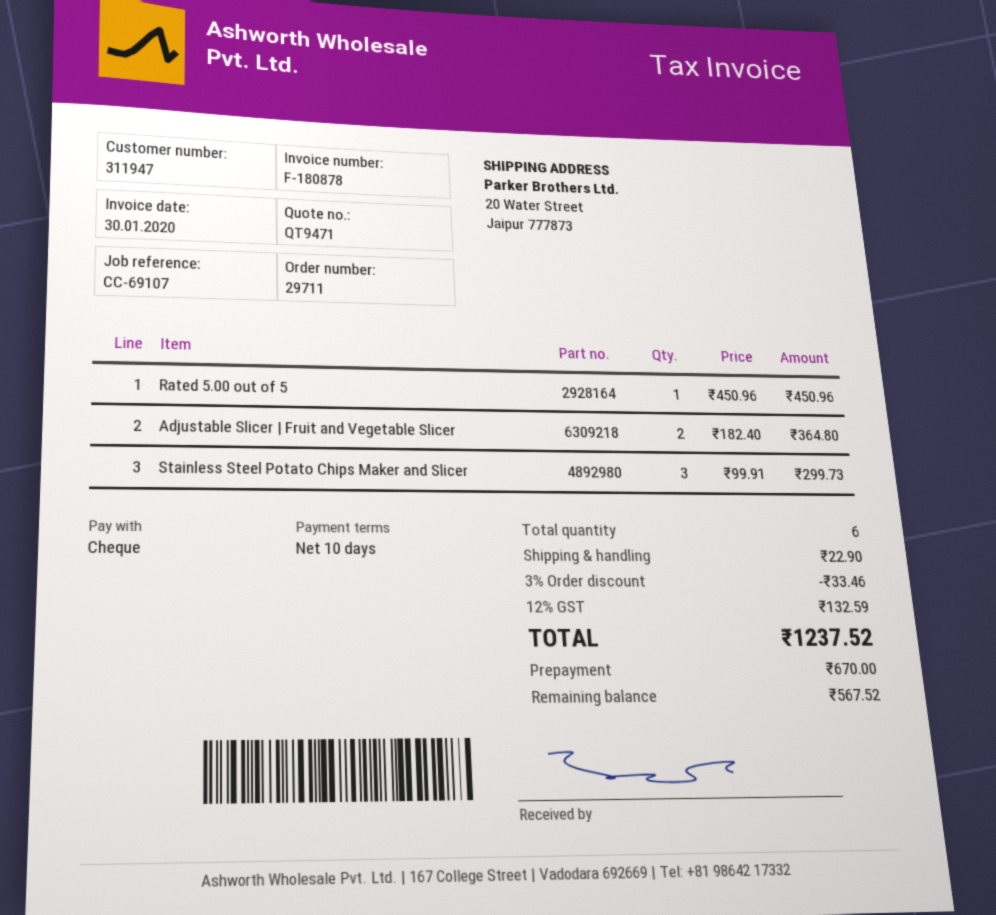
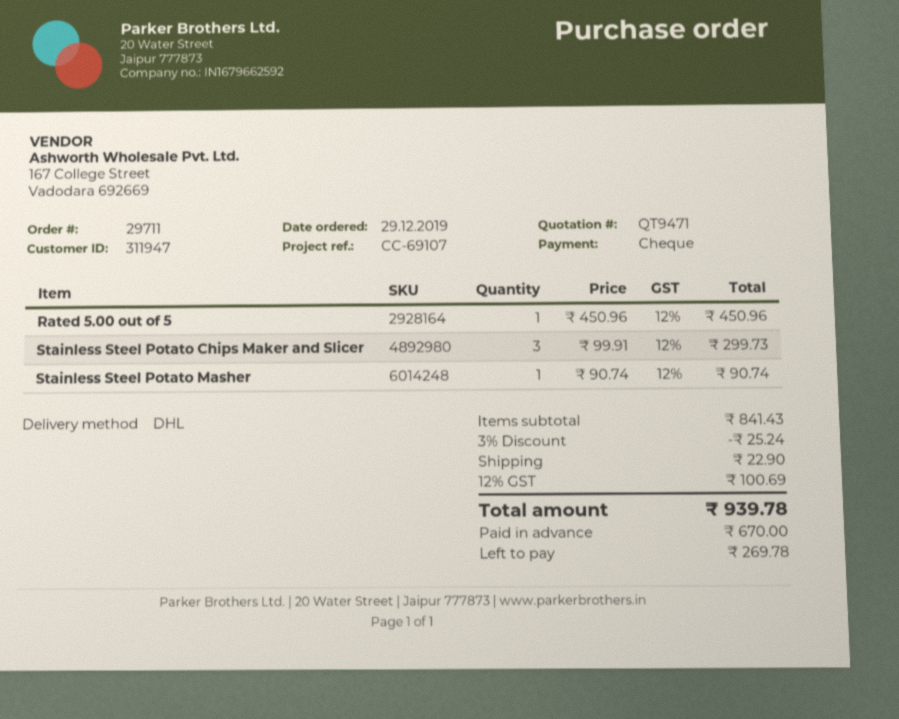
Adjustable Slicer | Fruit and Vegetable Slicer: 2 x 182.40 = 364.80 -> none
Stainless Steel Potato Masher: none -> 1 x 90.74 = 90.74
discount: 3% = 33.46 -> 3% = 25.24
tax: 12% = 132.59 -> 12% = 100.69
total: 1237.52 -> 939.78
balance: 567.52 -> 269.78

